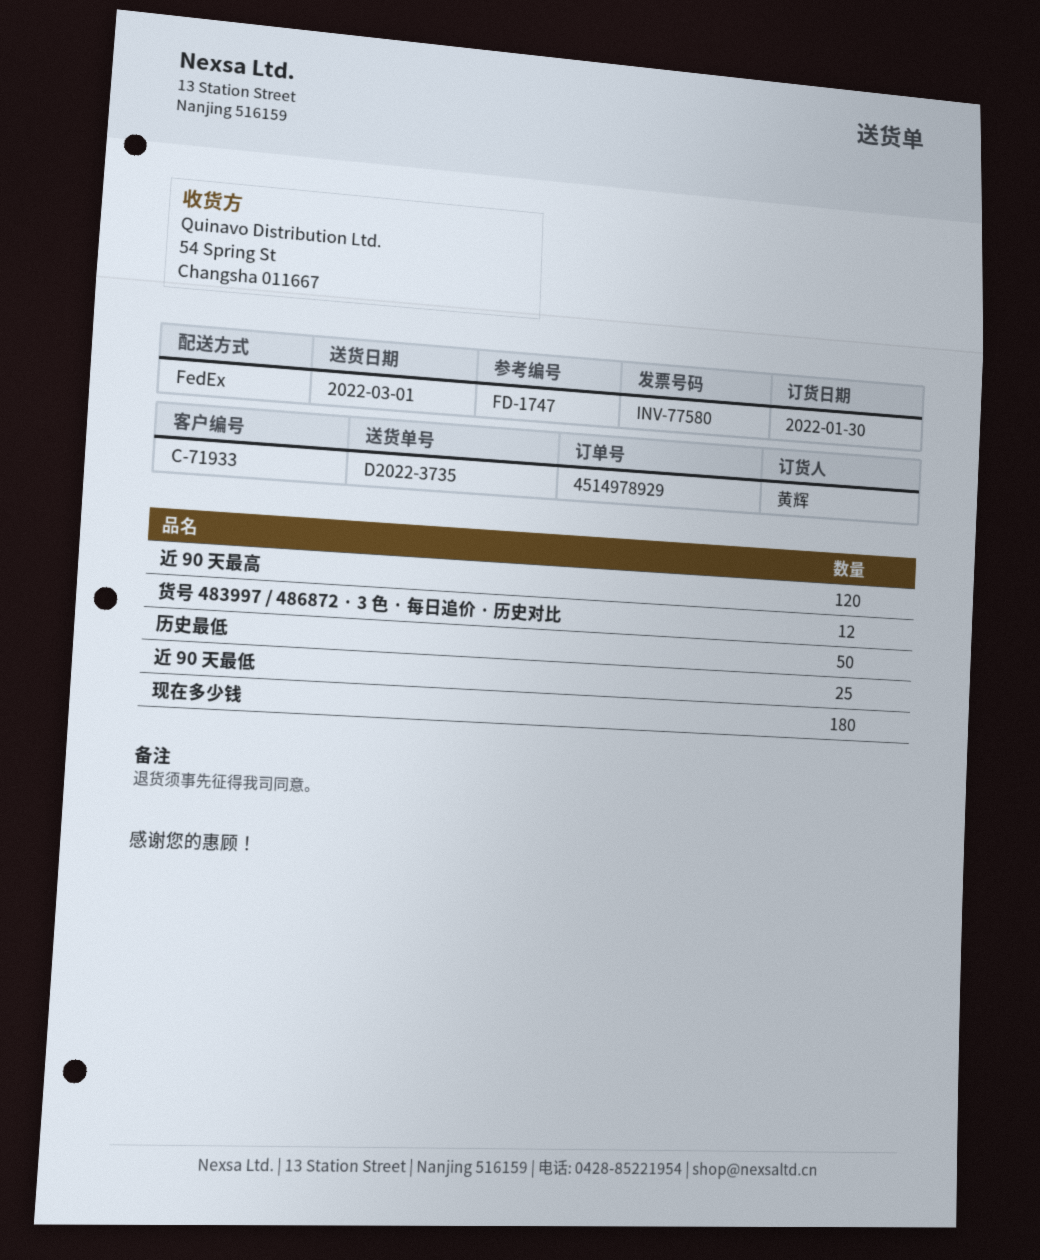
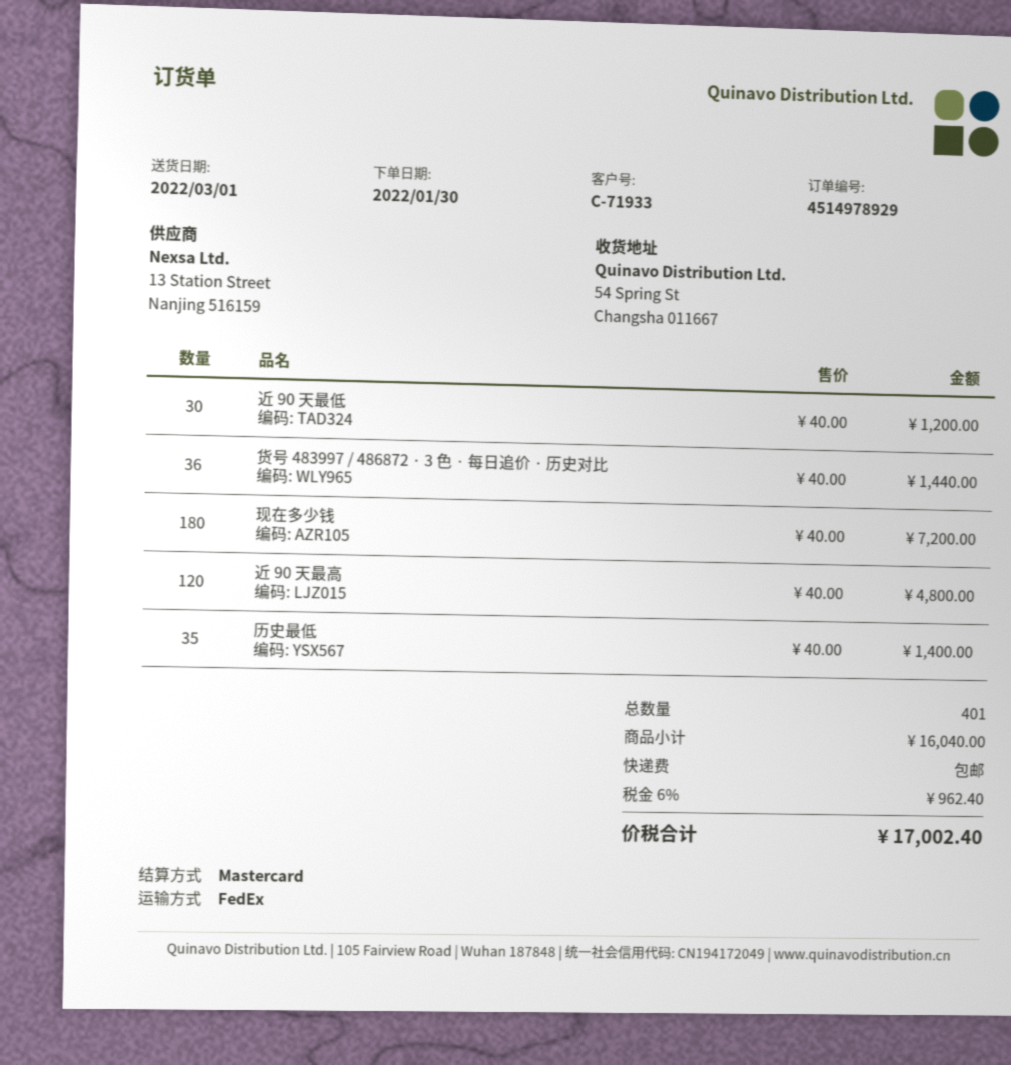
货号 483997 / 486872 · 3 色 · 每日追价 · 历史对比: 12 -> 36
历史最低: 50 -> 35
近 90 天最低: 25 -> 30

